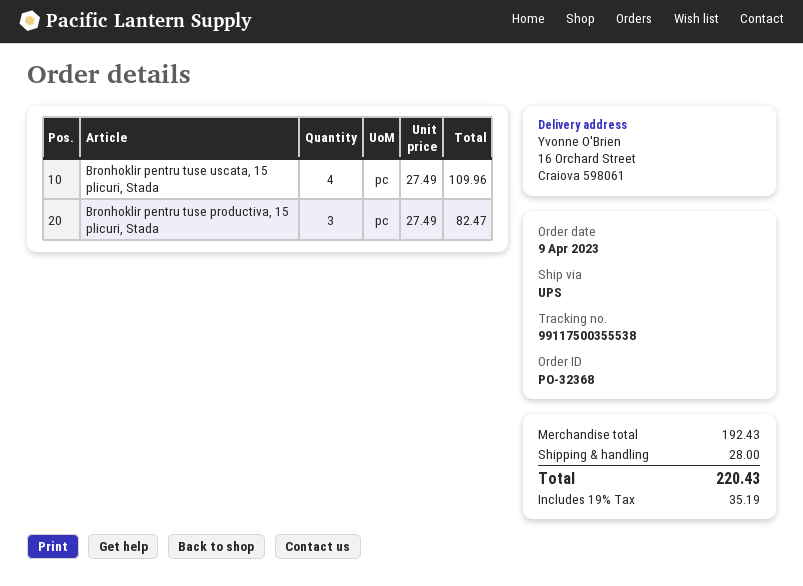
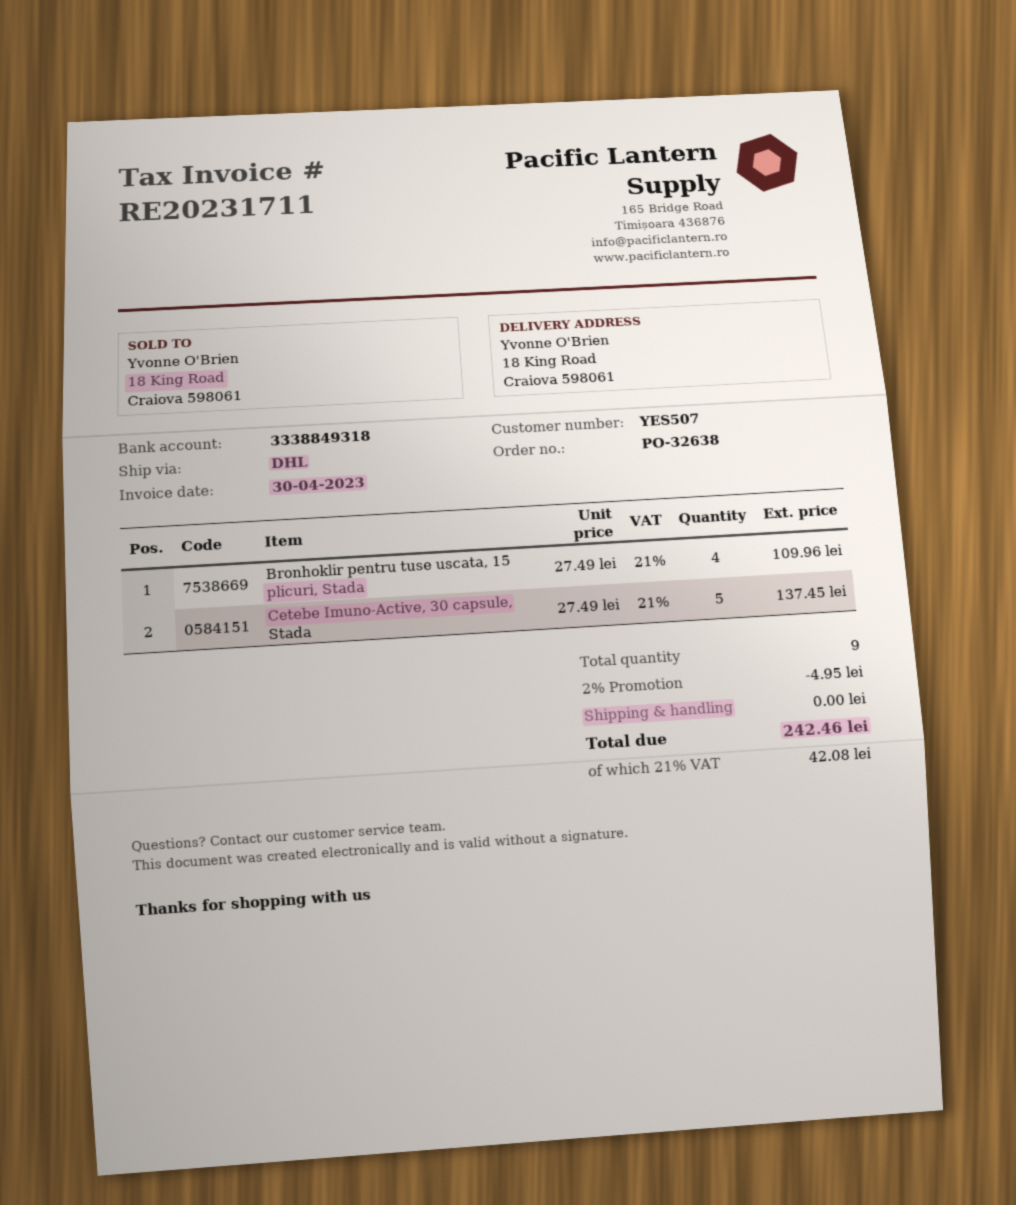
order number: PO-32368 -> PO-32638
shipping method: UPS -> DHL
ship to: 16 Orchard Street, Craiova 598061 -> 18 King Road, Craiova 598061
Bronhoklir pentru tuse productiva, 15 plicuri, Stada: 3 x 27.49 = 82.47 -> none
Cetebe Imuno-Active, 30 capsule, Stada: none -> 5 x 27.49 = 137.45
discount: none -> 2% = 4.95
shipping: 28.00 -> 0.00
tax: 19% = 35.19 -> 21% = 42.08
total: 220.43 -> 242.46

